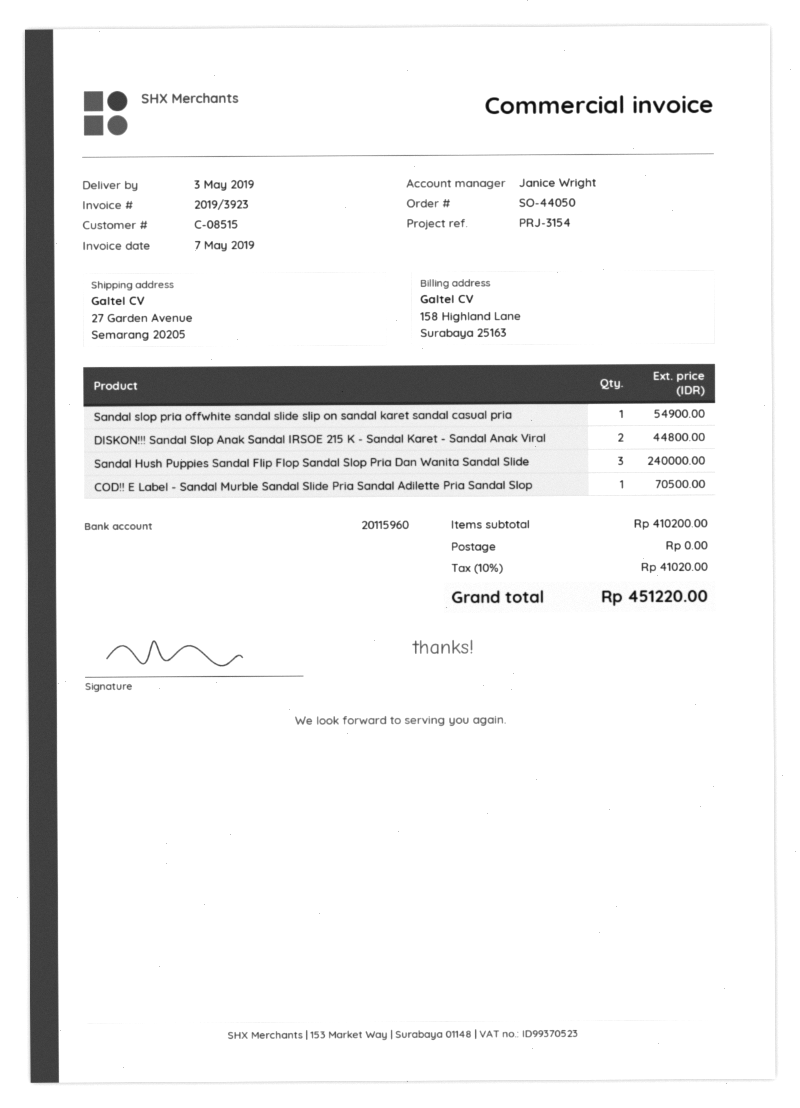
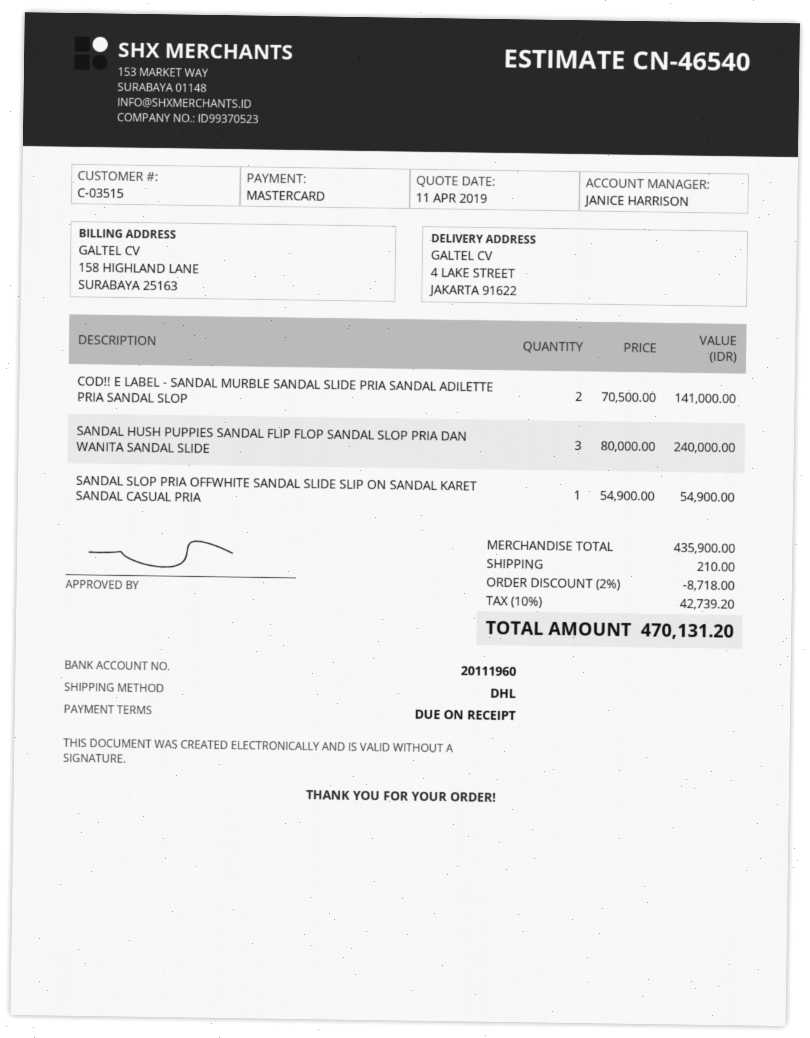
customer number: C-08515 -> C-03515
sales rep: Janice Wright -> JANICE HARRISON
bank account: 20115960 -> 20111960
ship to: 27 Garden Avenue, Semarang 20205 -> 4 LAKE STREET, JAKARTA 91622
DISKON!!! Sandal Slop Anak Sandal IRSOE 215 K - Sandal Karet - Sandal Anak Viral: 2 for 44800.00 -> none
COD!! E Label - Sandal Murble Sandal Slide Pria Sandal Adilette Pria Sandal Slop: 1 for 70500.00 -> 2 for 141000.00
subtotal: 410200.00 -> 435900.00
discount: none -> 2% = 8718.00
shipping: 0.00 -> 210.00
tax: 10% = 41020.00 -> 10% = 42739.20
total: 451220.00 -> 470131.20

